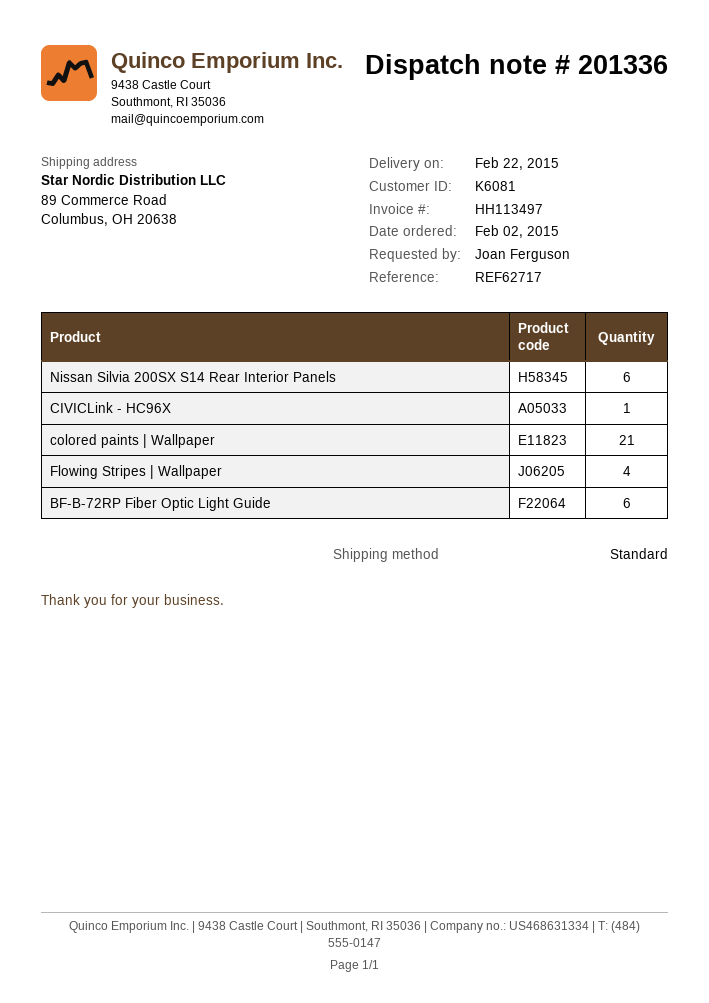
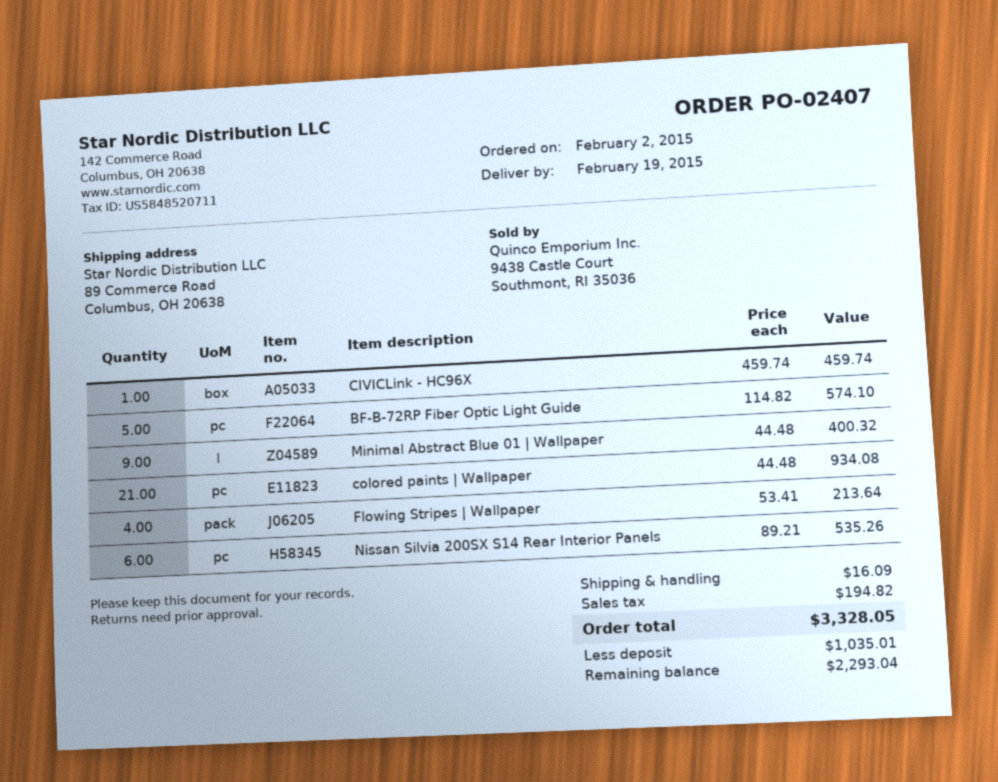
delivery date: 2015-02-22 -> 2015-02-19
BF-B-72RP Fiber Optic Light Guide: 6 -> 5
Minimal Abstract Blue 01 | Wallpaper: none -> 9

